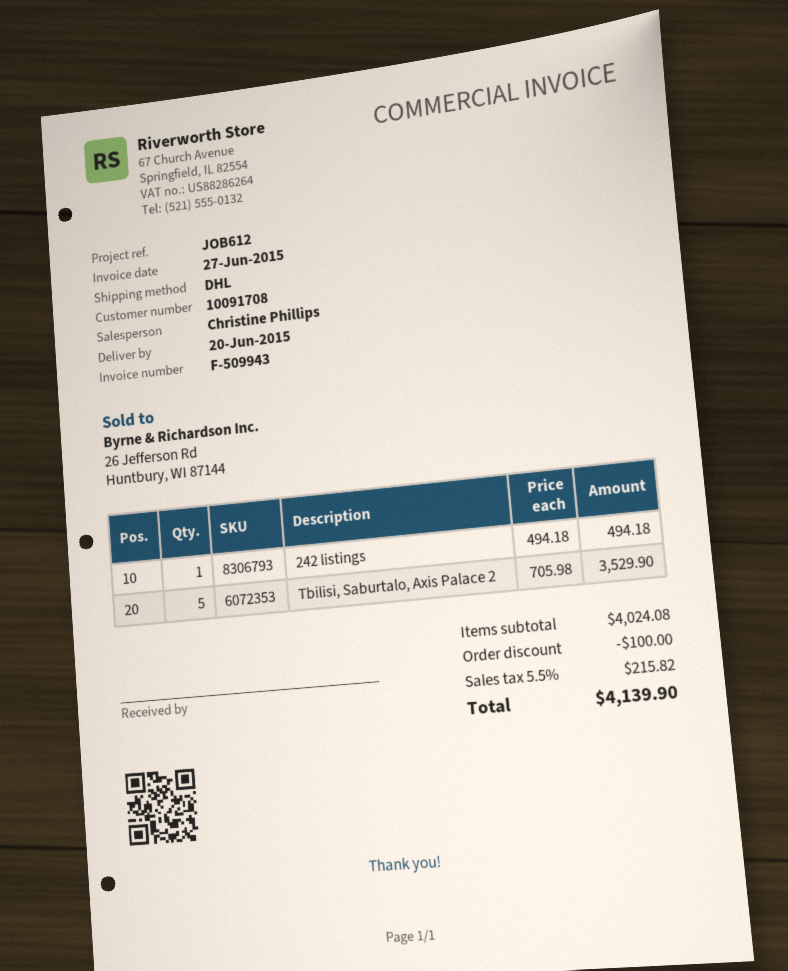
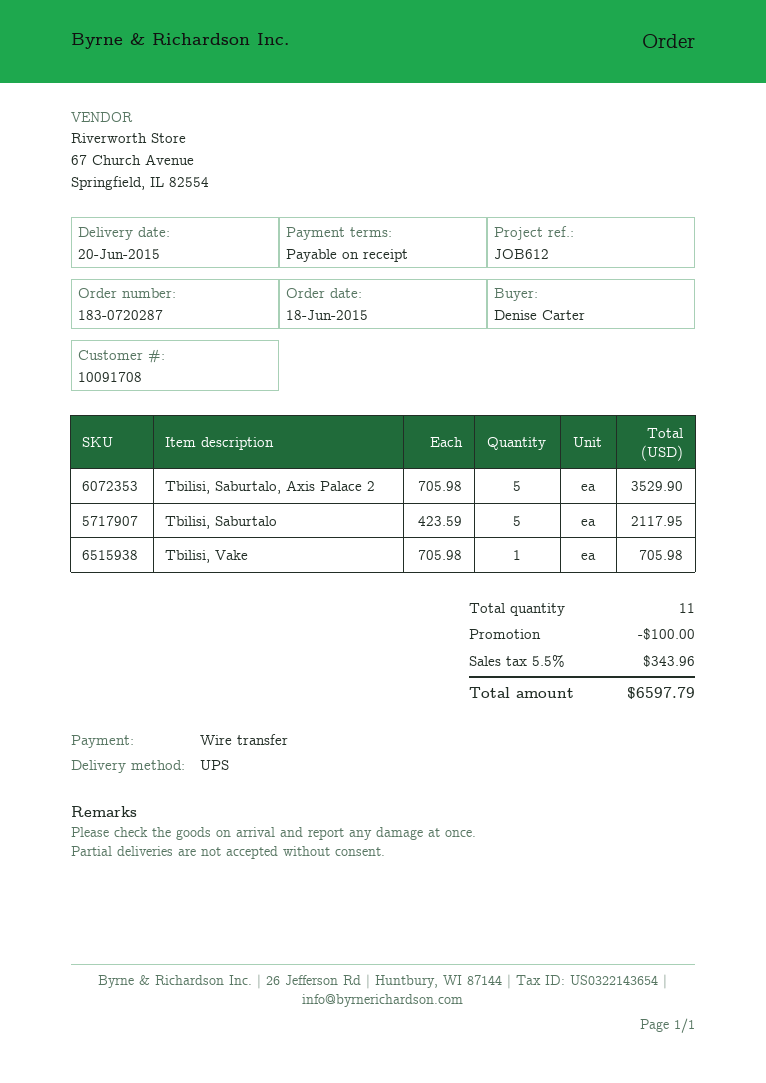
shipping method: DHL -> UPS
242 listings: 1 x 494.18 = 494.18 -> none
Tbilisi, Saburtalo: none -> 5 x 423.59 = 2117.95
Tbilisi, Vake: none -> 1 x 705.98 = 705.98
tax: 5.5% = 215.82 -> 5.5% = 343.96
total: 4139.90 -> 6597.79

